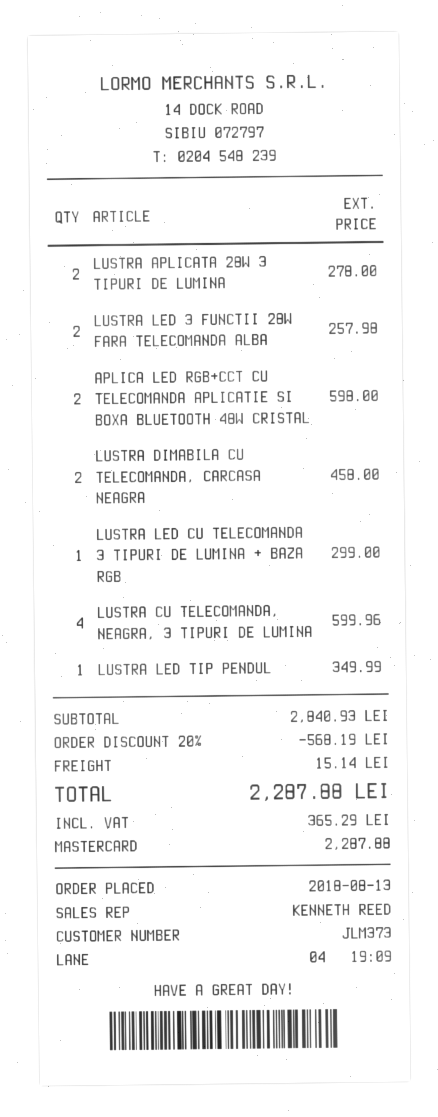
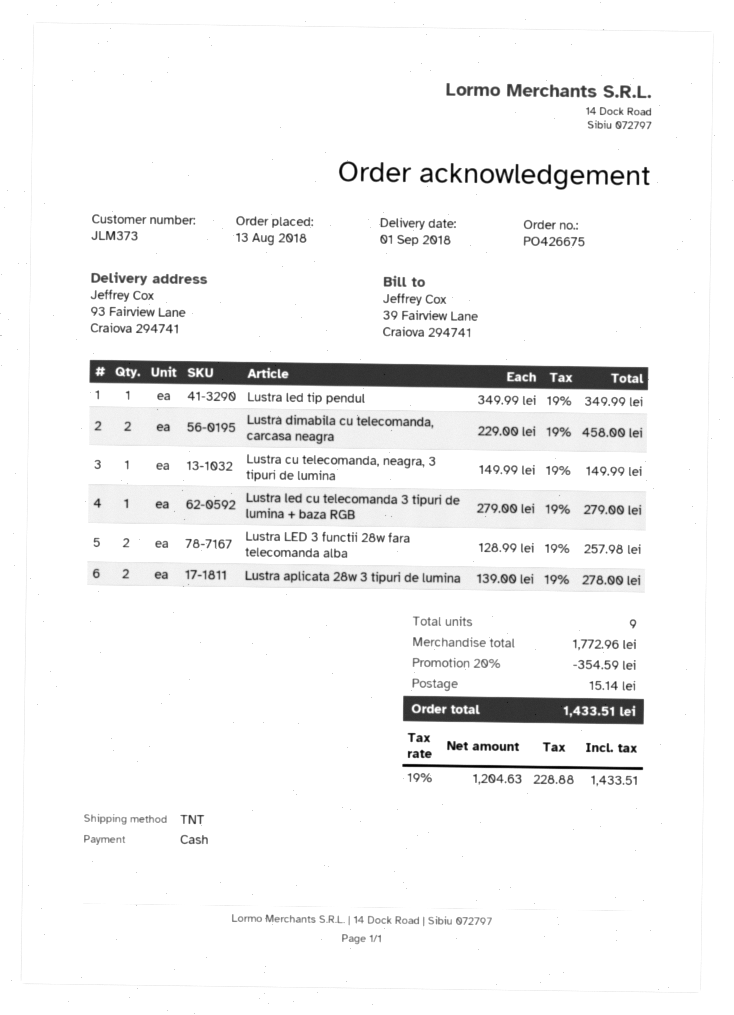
payment method: Mastercard -> cash
APLICA LED RGB+CCT CU TELECOMANDA APLICATIE SI BOXA BLUETOOTH 48W CRISTAL: 2 for 598.00 -> none
LUSTRA LED CU TELECOMANDA 3 TIPURI DE LUMINA + BAZA RGB: 1 for 299.00 -> 1 for 279.00
LUSTRA CU TELECOMANDA, NEAGRA, 3 TIPURI DE LUMINA: 4 for 599.96 -> 1 for 149.99
subtotal: 2840.93 -> 1772.96
discount: 20% = 568.19 -> 20% = 354.59
tax: 365.29 -> 228.88
total: 2287.88 -> 1433.51

